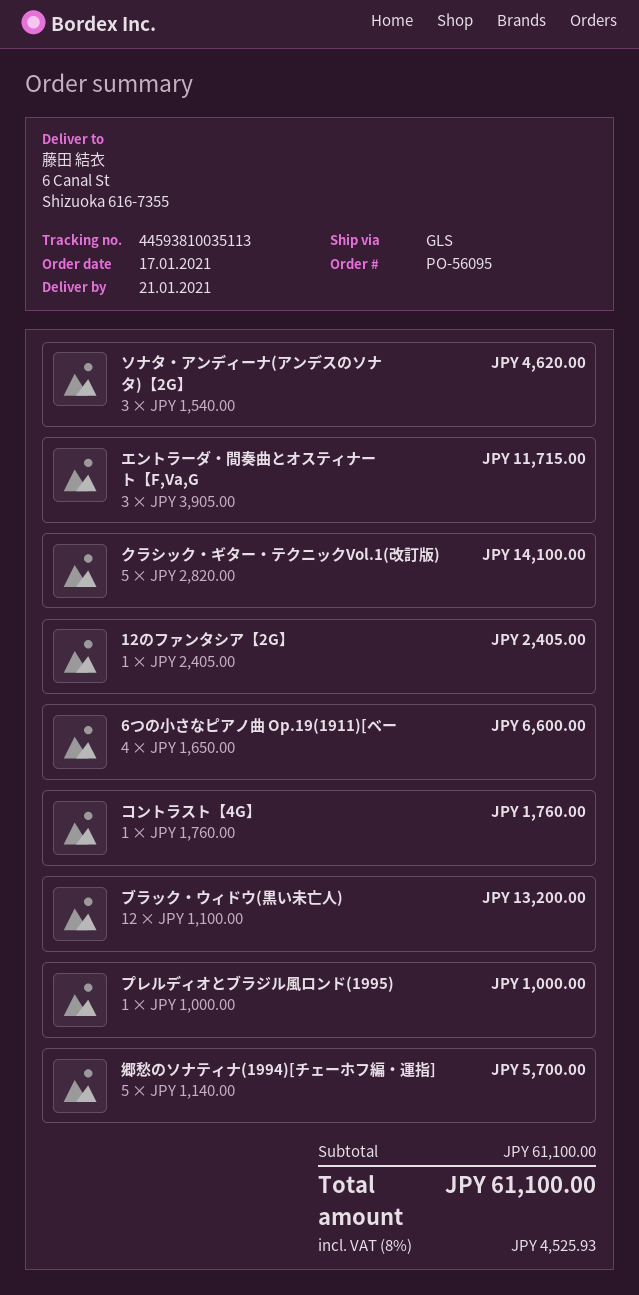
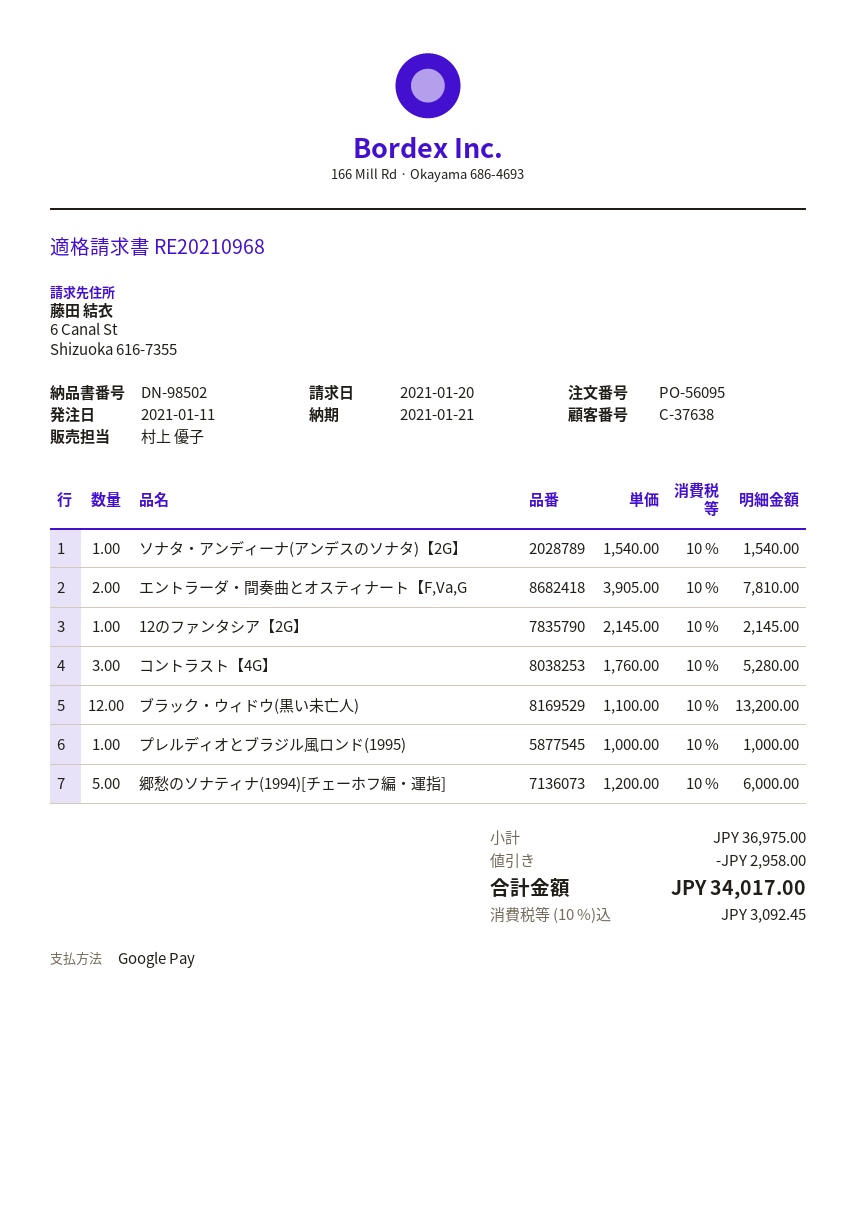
order date: 2021-01-17 -> 2021-01-11
ソナタ・アンディーナ(アンデスのソナタ)【2G】: 3 x 1540.00 = 4620.00 -> 1 x 1540.00 = 1540.00
エントラーダ・間奏曲とオスティナート【F,Va,G: 3 x 3905.00 = 11715.00 -> 2 x 3905.00 = 7810.00
クラシック・ギター・テクニックVol.1(改訂版): 5 x 2820.00 = 14100.00 -> none
12のファンタシア【2G】: 1 x 2405.00 = 2405.00 -> 1 x 2145.00 = 2145.00
6つの小さなピアノ曲 Op.19(1911)[ベー: 4 x 1650.00 = 6600.00 -> none
コントラスト【4G】: 1 x 1760.00 = 1760.00 -> 3 x 1760.00 = 5280.00
郷愁のソナティナ(1994)[チェーホフ編・運指]: 5 x 1140.00 = 5700.00 -> 5 x 1200.00 = 6000.00
subtotal: 61100.00 -> 36975.00
discount: none -> 2958.00
tax: 8% = 4525.93 -> 10% = 3092.45
total: 61100.00 -> 34017.00

